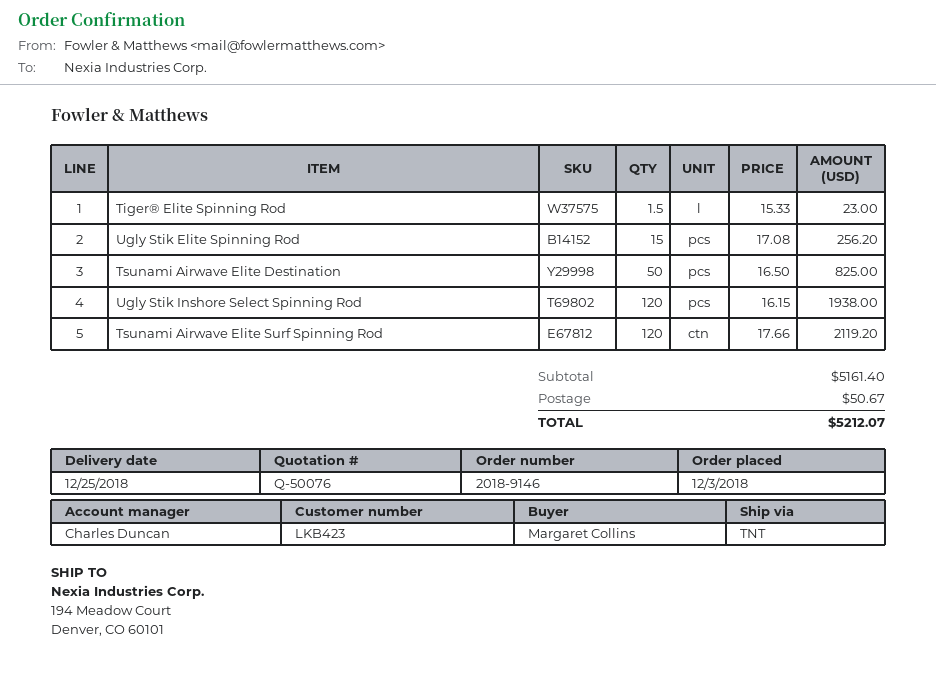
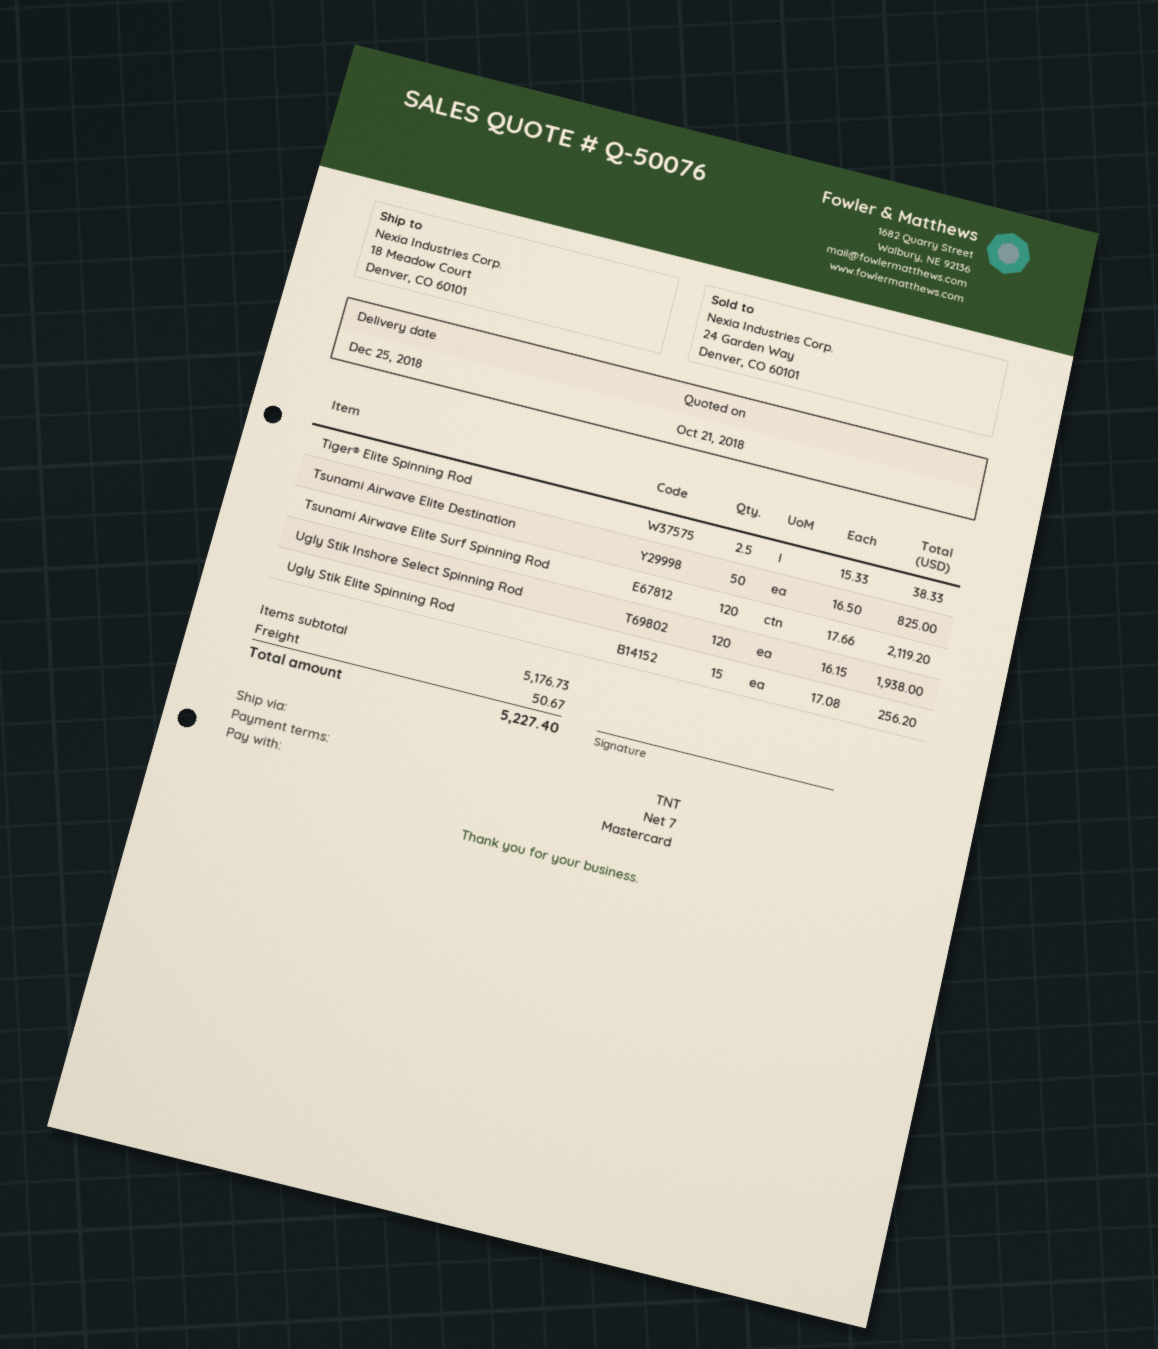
ship to: 194 Meadow Court, Denver, CO 60101 -> 18 Meadow Court, Denver, CO 60101
Tiger® Elite Spinning Rod: 1.5 x 15.33 = 23.00 -> 2.5 x 15.33 = 38.33
subtotal: 5161.40 -> 5176.73
total: 5212.07 -> 5227.40

